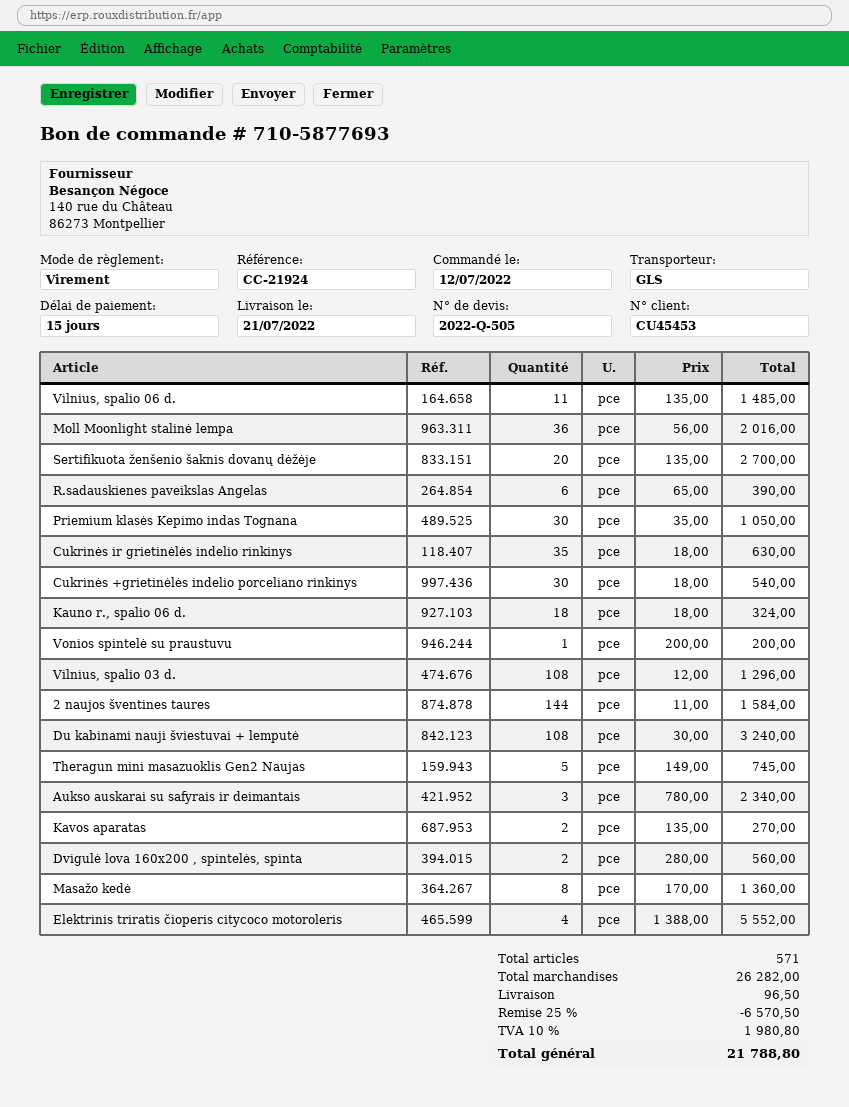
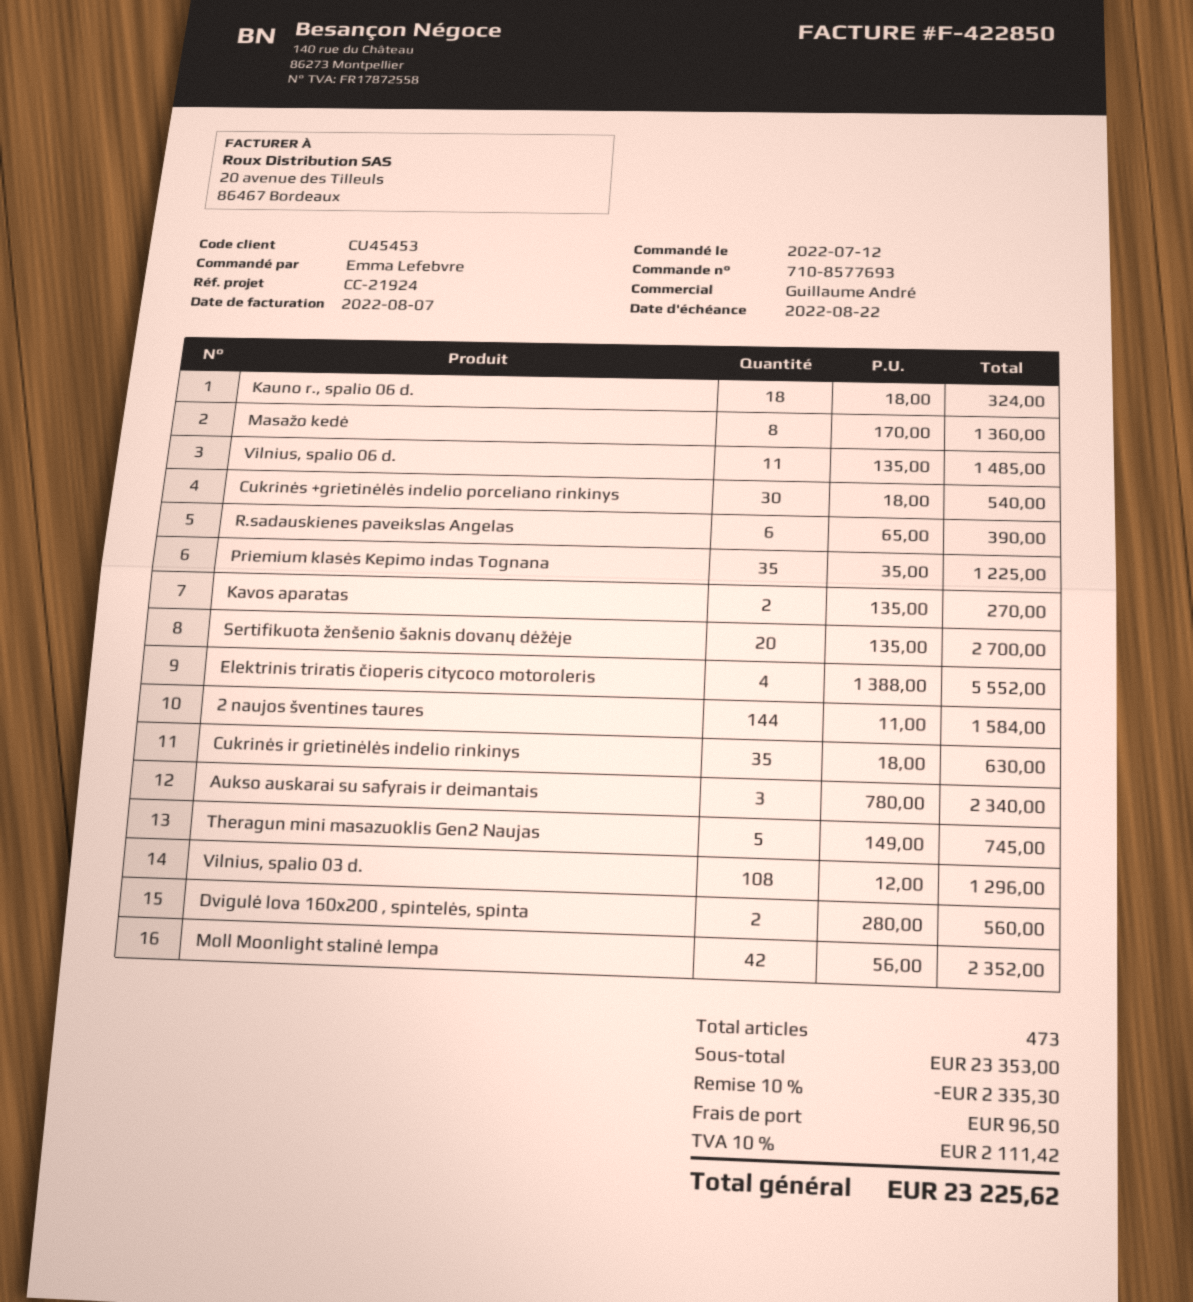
order number: 710-5877693 -> 710-8577693
Moll Moonlight stalinė lempa: 36 x 56.00 = 2016.00 -> 42 x 56.00 = 2352.00
Priemium klasės Kepimo indas Tognana: 30 x 35.00 = 1050.00 -> 35 x 35.00 = 1225.00
Vonios spintelė su praustuvu: 1 x 200.00 = 200.00 -> none
Du kabinami nauji šviestuvai + lemputė: 108 x 30.00 = 3240.00 -> none
total quantity: 571 -> 473
subtotal: 26282.00 -> 23353.00
discount: 25% = 6570.50 -> 10% = 2335.30
tax: 10% = 1980.80 -> 10% = 2111.42
total: 21788.80 -> 23225.62

